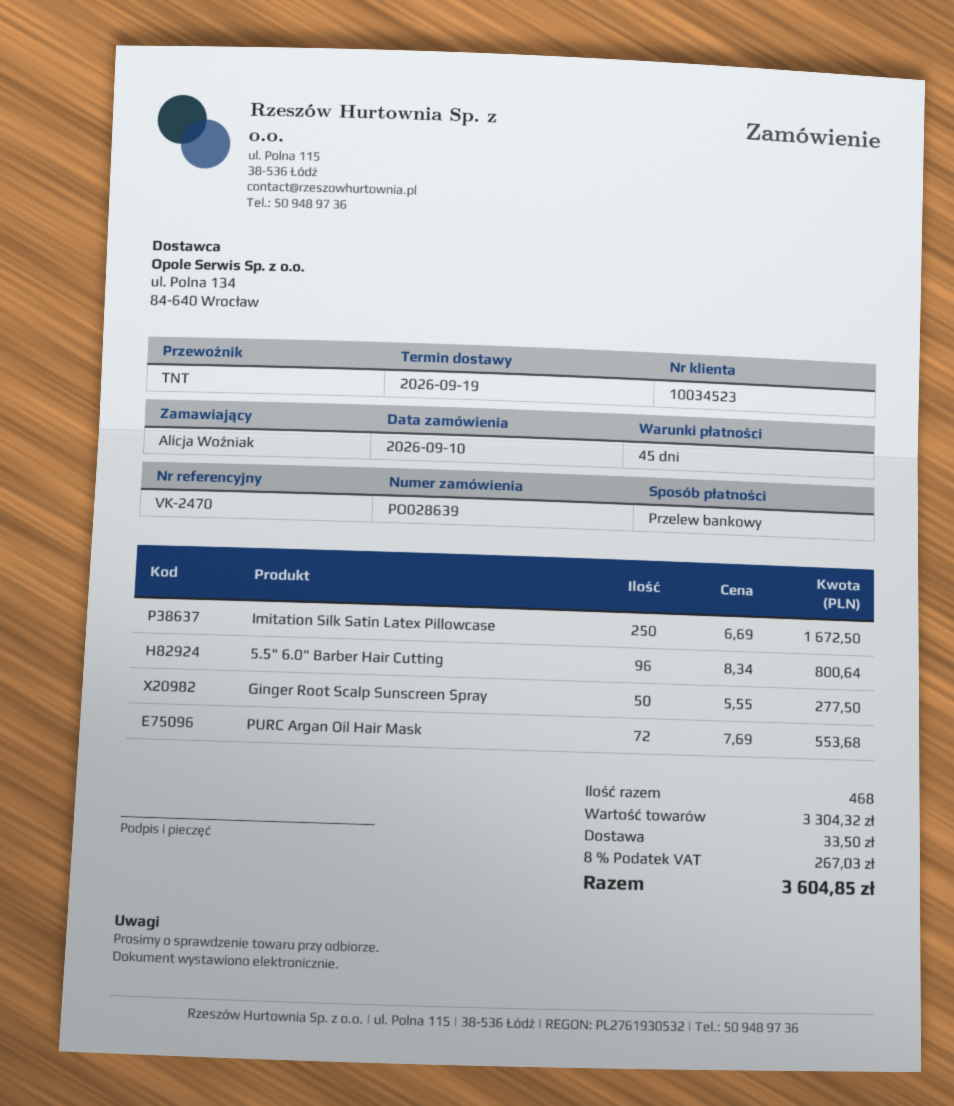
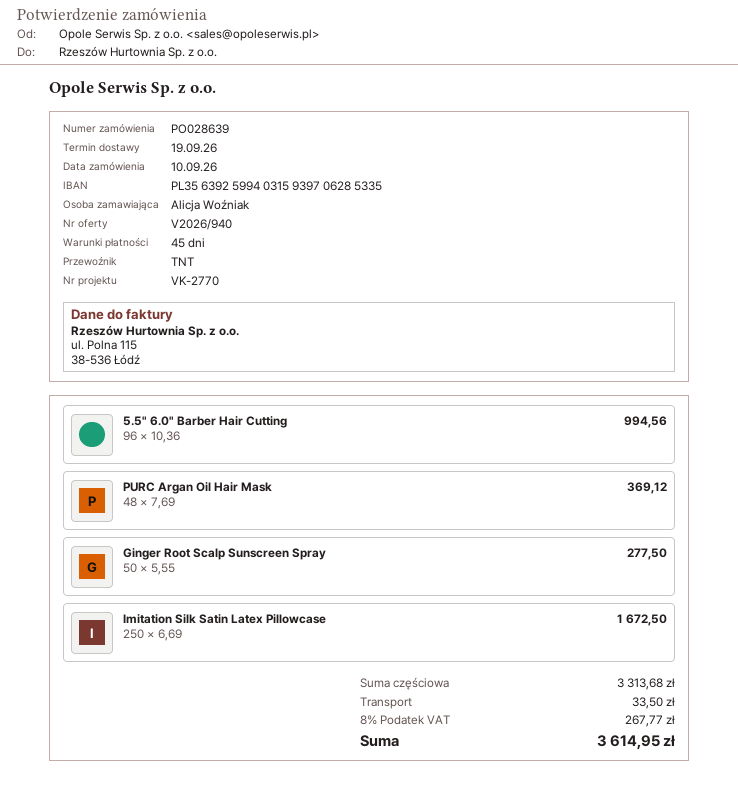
reference: VK-2470 -> VK-2770
5.5" 6.0" Barber Hair Cutting: 96 x 8.34 = 800.64 -> 96 x 10.36 = 994.56
PURC Argan Oil Hair Mask: 72 x 7.69 = 553.68 -> 48 x 7.69 = 369.12
subtotal: 3304.32 -> 3313.68
tax: 8% = 267.03 -> 8% = 267.77
total: 3604.85 -> 3614.95

